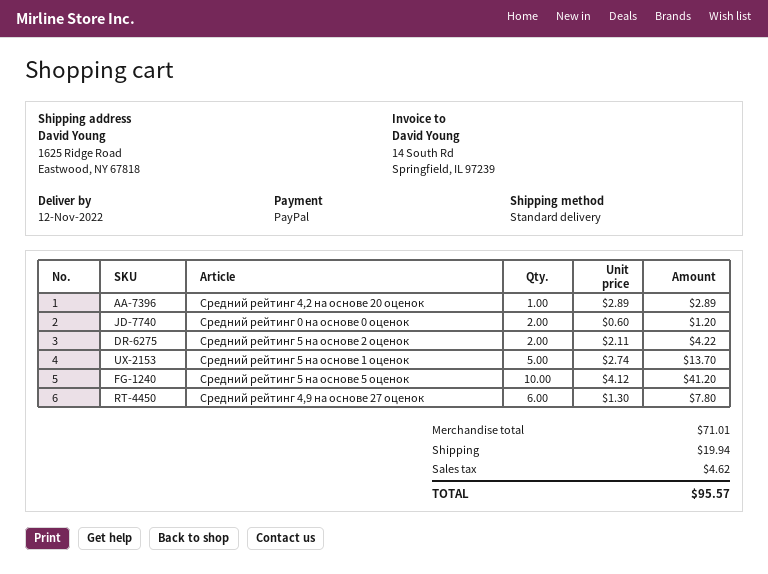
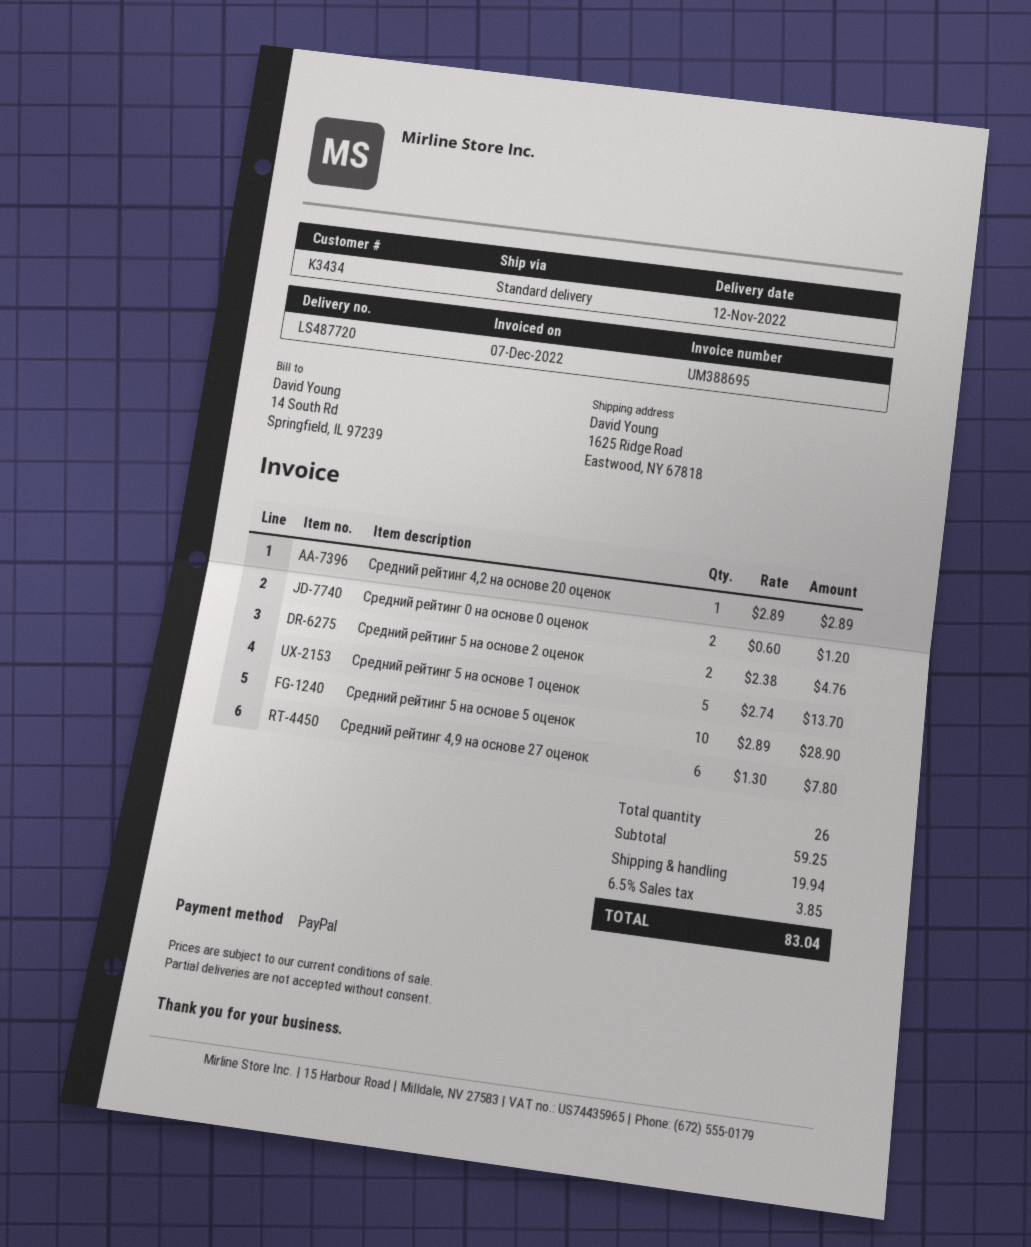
Средний рейтинг 5 на основе 2 оценок: 2 x 2.11 = 4.22 -> 2 x 2.38 = 4.76
Средний рейтинг 5 на основе 5 оценок: 10 x 4.12 = 41.20 -> 10 x 2.89 = 28.90
subtotal: 71.01 -> 59.25
tax: 4.62 -> 3.85
total: 95.57 -> 83.04

